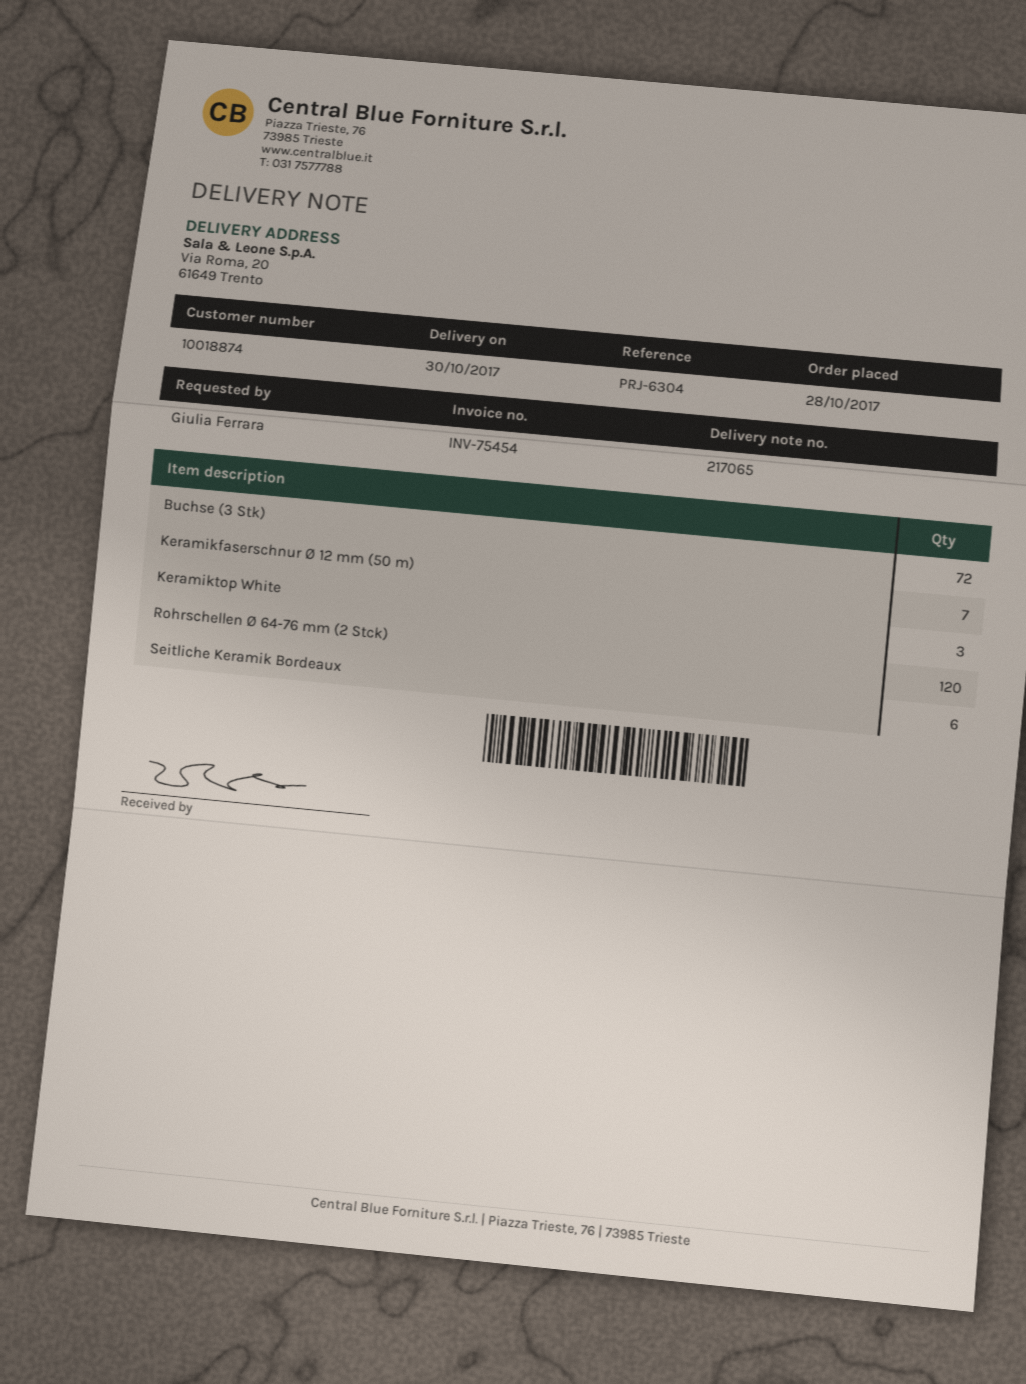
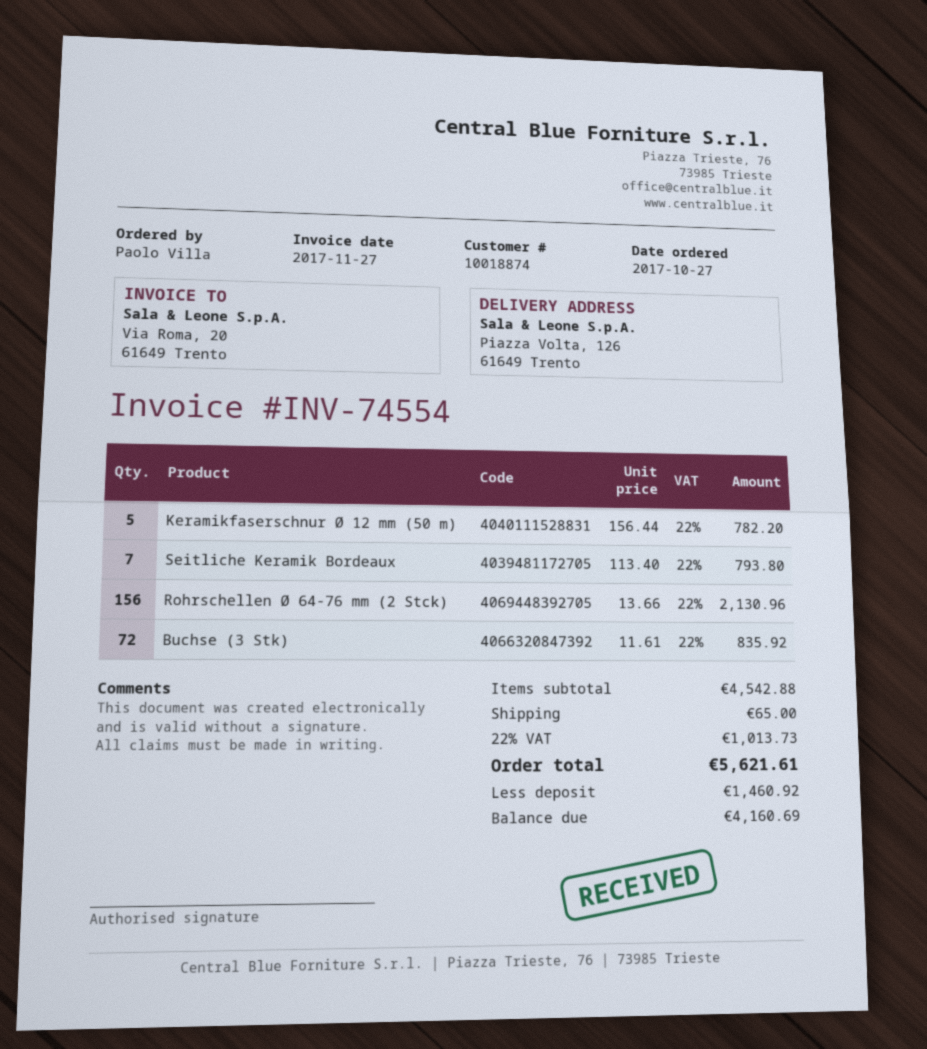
order date: 2017-10-28 -> 2017-10-27
invoice number: INV-75454 -> INV-74554
ordered by: Giulia Ferrara -> Paolo Villa
ship to: Via Roma, 20, 61649 Trento -> Piazza Volta, 126, 61649 Trento
Keramikfaserschnur Ø 12 mm (50 m): 7 -> 5
Keramiktop White: 3 -> none
Rohrschellen Ø 64-76 mm (2 Stck): 120 -> 156
Seitliche Keramik Bordeaux: 6 -> 7

